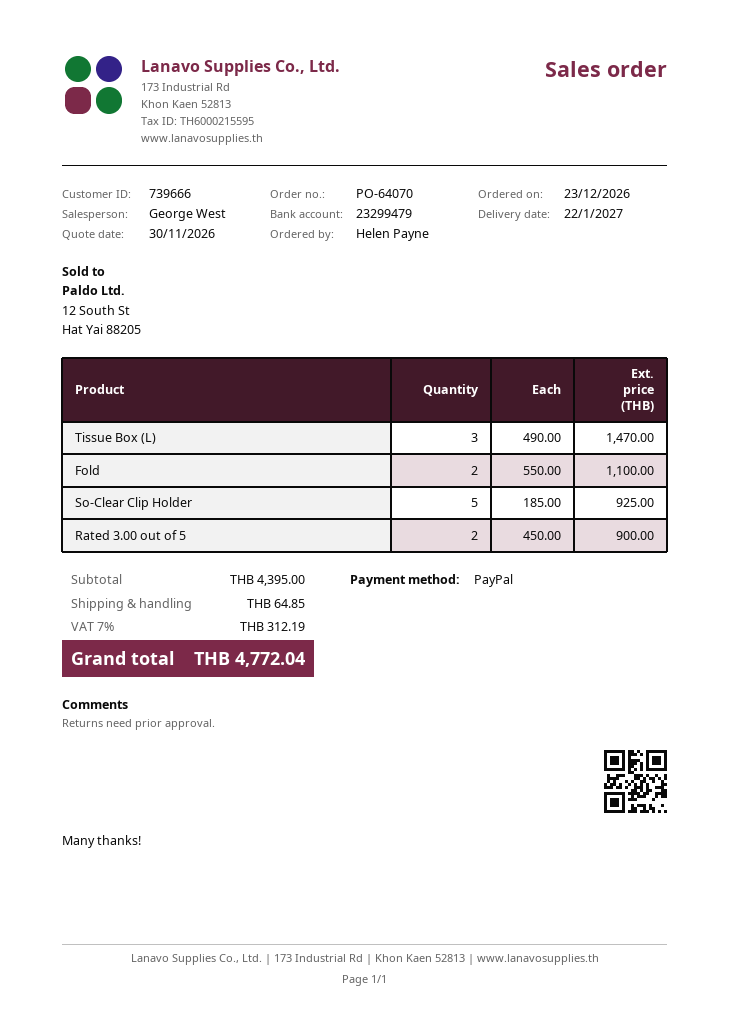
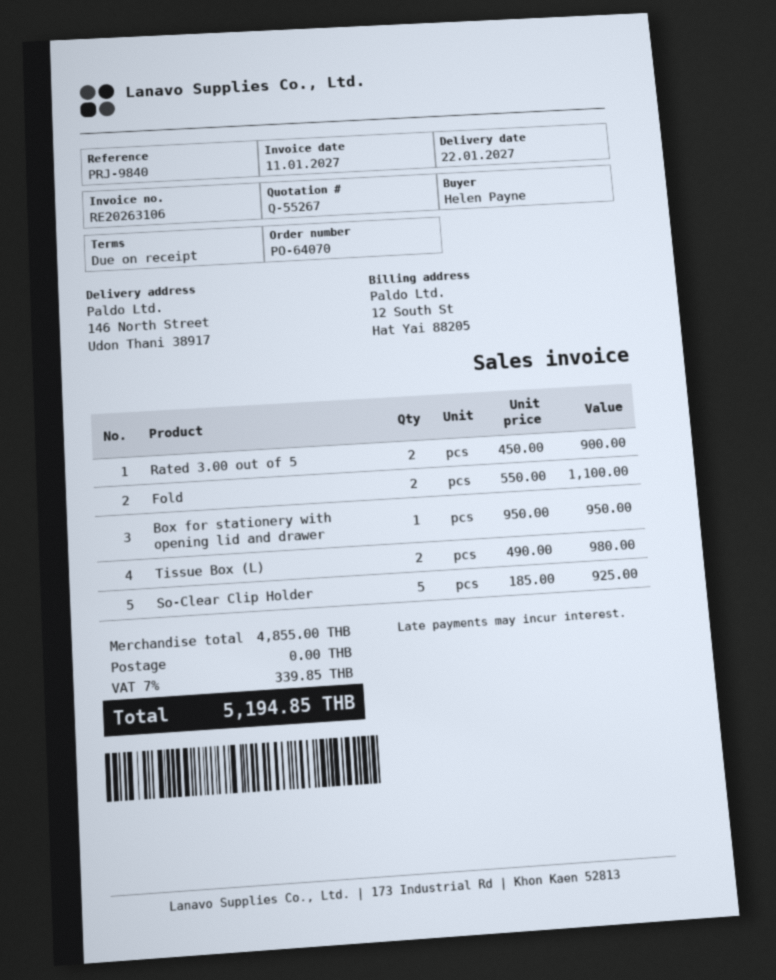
Tissue Box (L): 3 x 490.00 = 1470.00 -> 2 x 490.00 = 980.00
Box for stationery with opening lid and drawer: none -> 1 x 950.00 = 950.00
subtotal: 4395.00 -> 4855.00
shipping: 64.85 -> 0.00
tax: 7% = 312.19 -> 7% = 339.85
total: 4772.04 -> 5194.85

